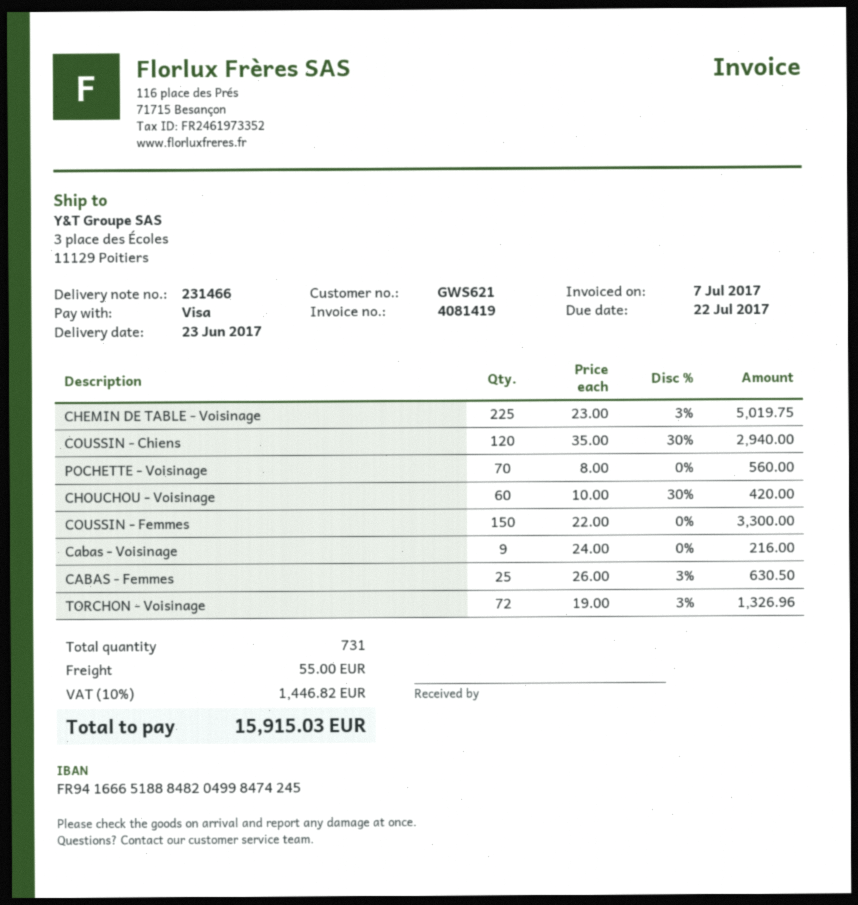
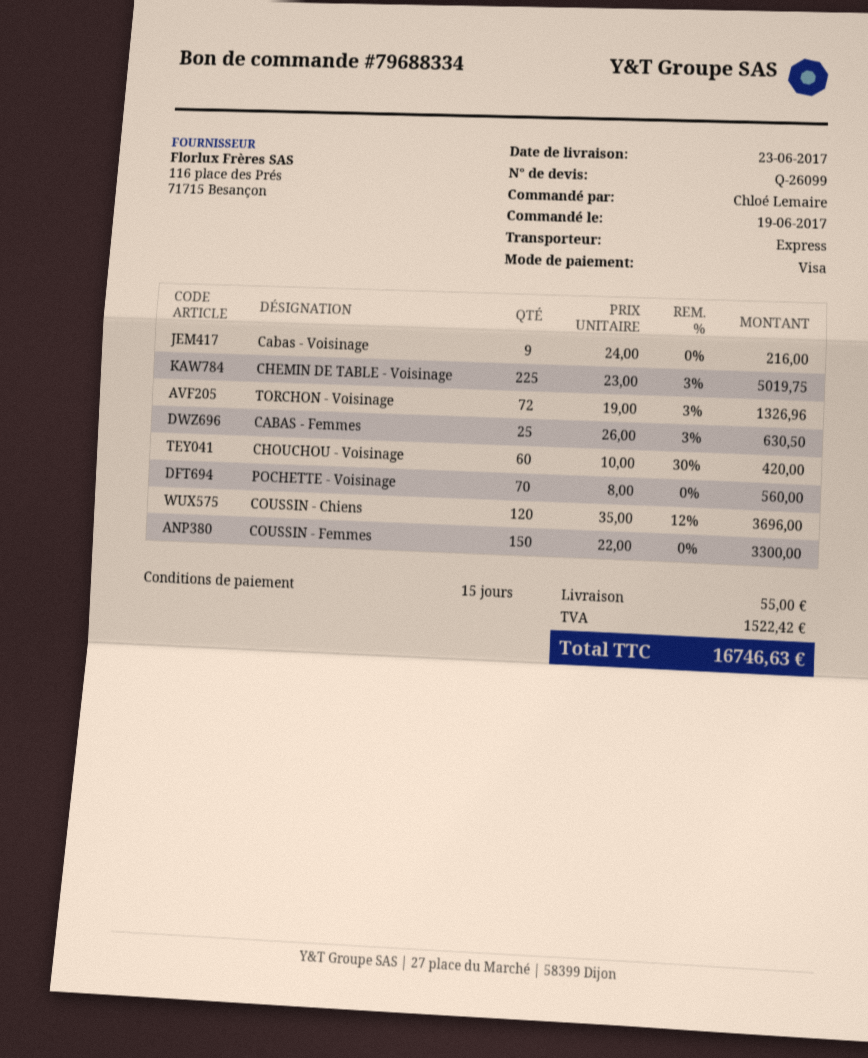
COUSSIN - Chiens: 120 x 35.00 - 30% = 2940.00 -> 120 x 35.00 - 12% = 3696.00
tax: 1446.82 -> 1522.42
total: 15915.03 -> 16746.63

